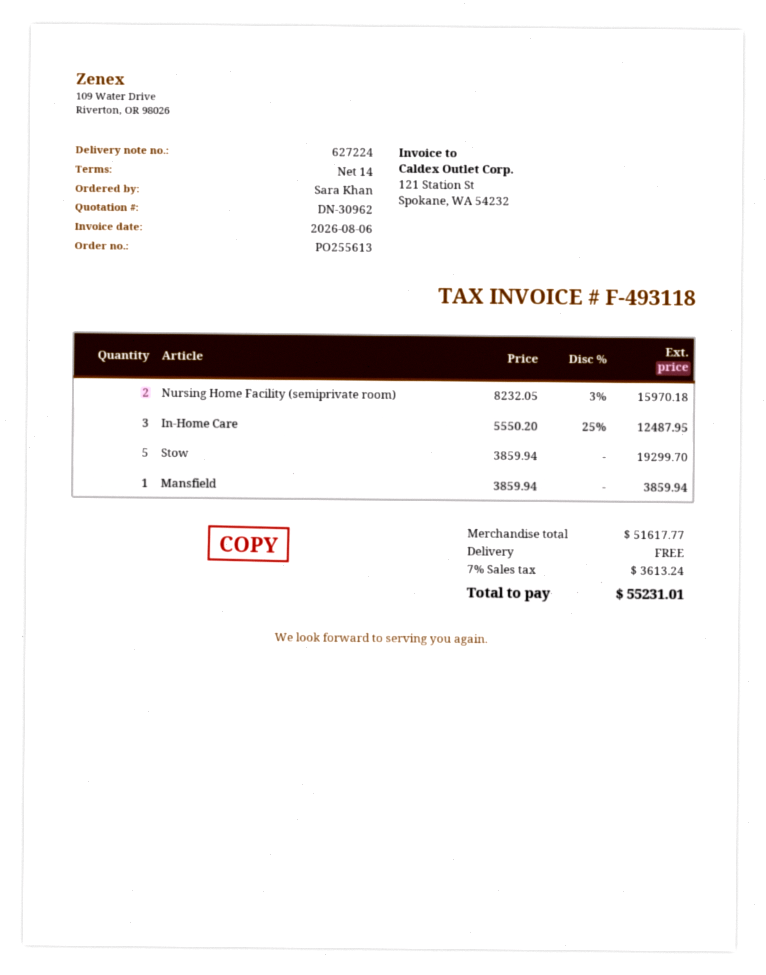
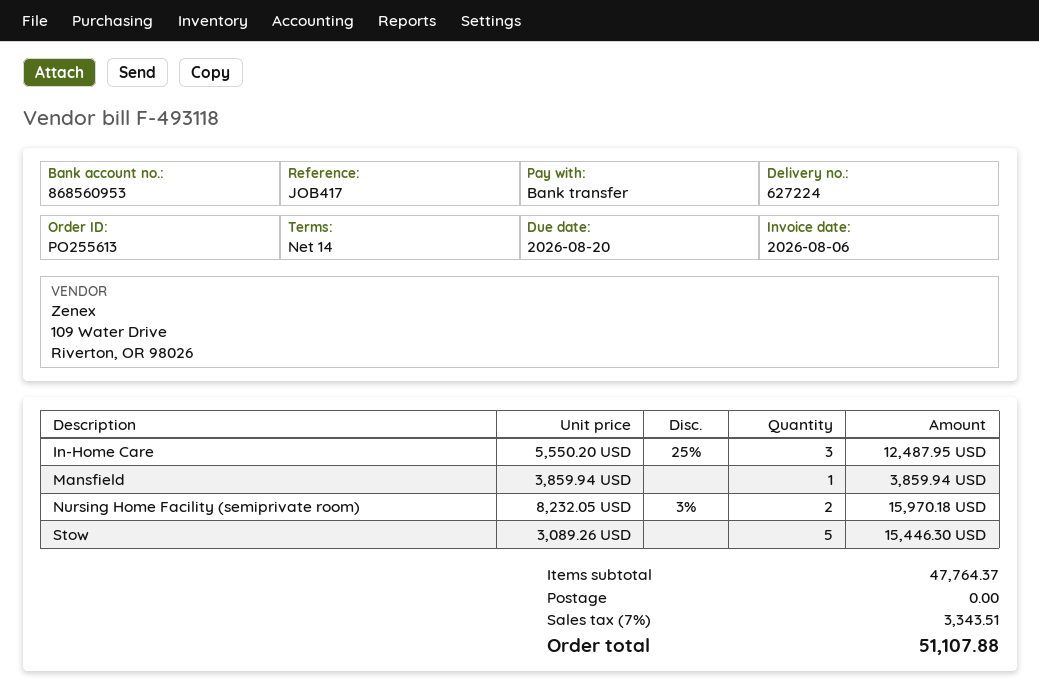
Stow: 5 x 3859.94 = 19299.70 -> 5 x 3089.26 = 15446.30
subtotal: 51617.77 -> 47764.37
tax: 7% = 3613.24 -> 7% = 3343.51
total: 55231.01 -> 51107.88

